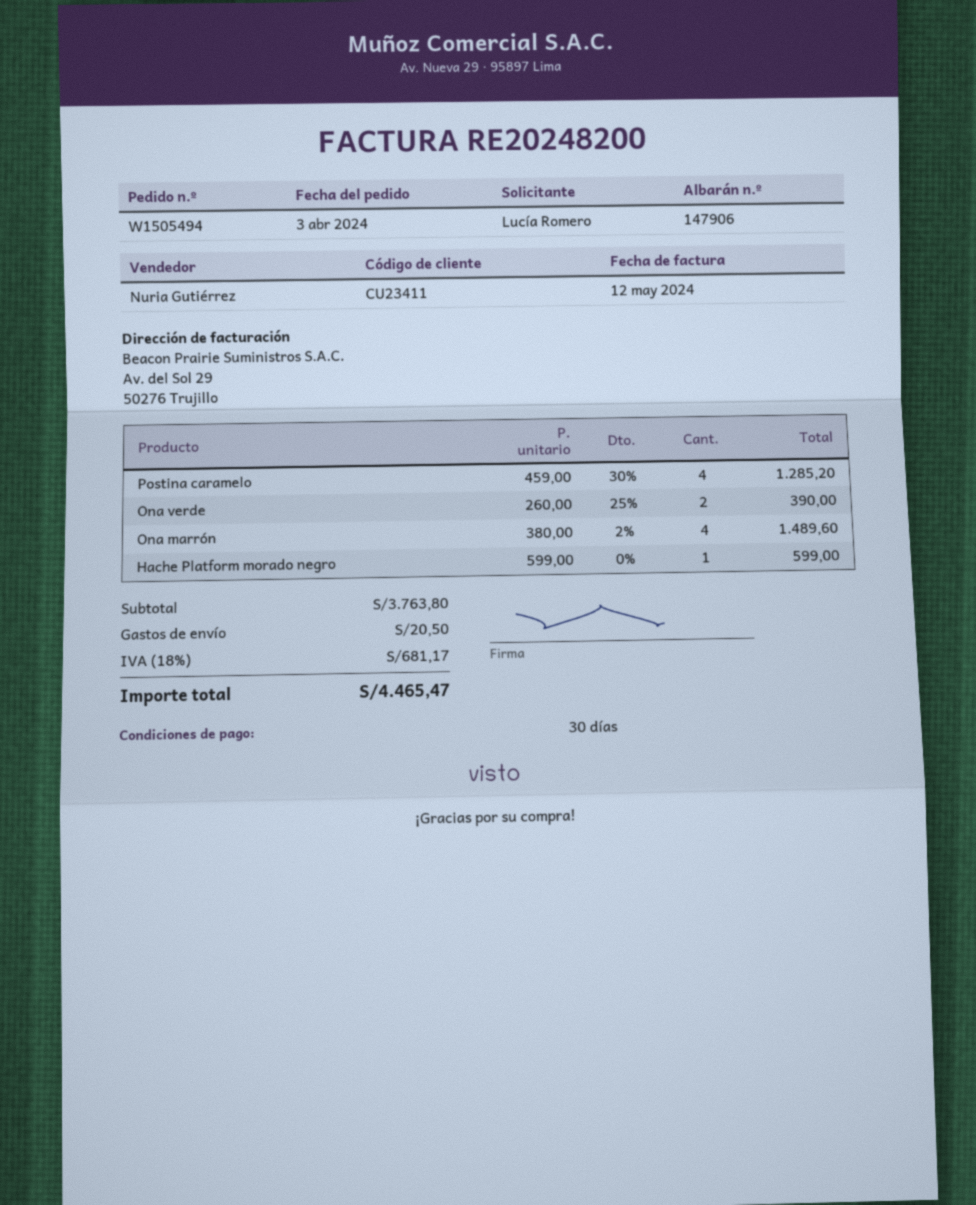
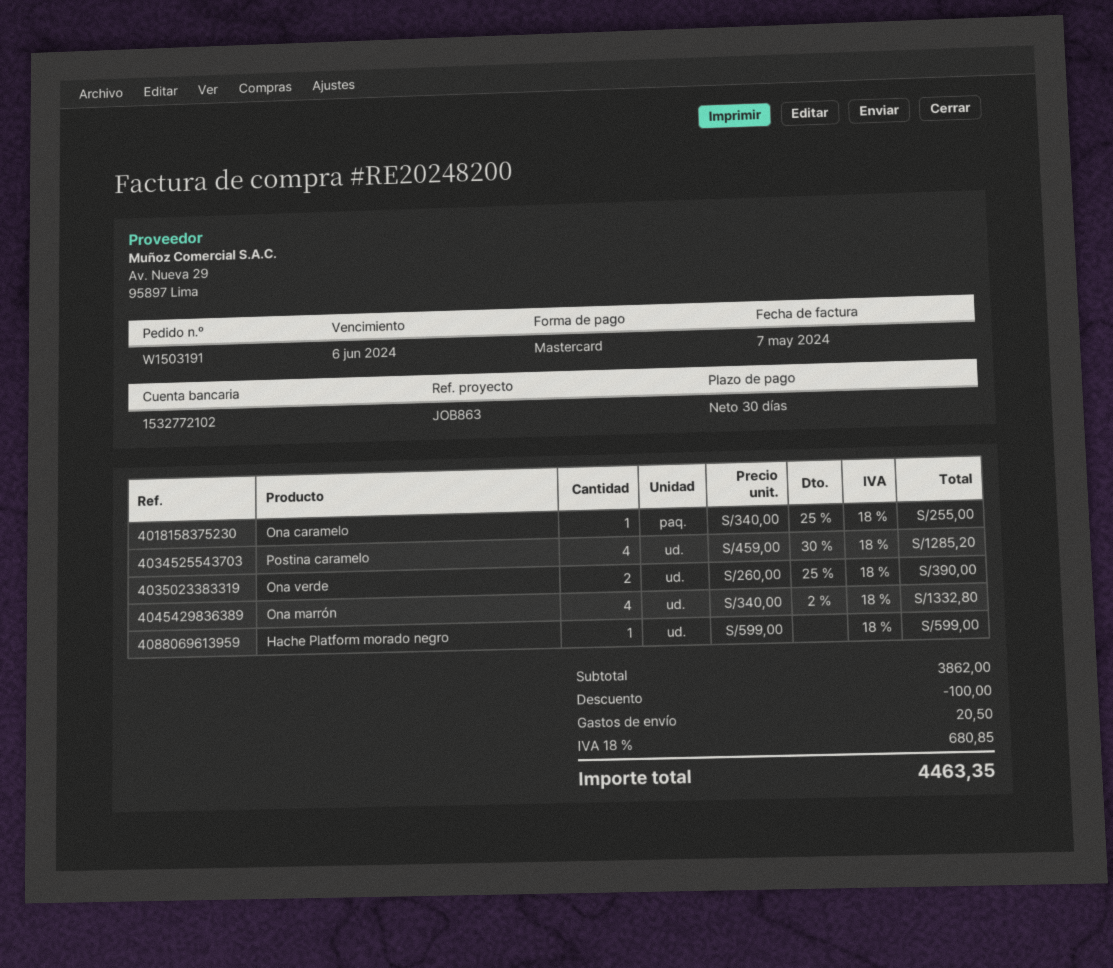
order number: W1505494 -> W1503191
invoice date: 2024-05-12 -> 2024-05-07
Ona marrón: 4 x 380.00 - 2% = 1489.60 -> 4 x 340.00 - 2% = 1332.80
Ona caramelo: none -> 1 x 340.00 - 25% = 255.00
subtotal: 3763.80 -> 3862.00
discount: none -> 100.00
tax: 18% = 681.17 -> 18% = 680.85
total: 4465.47 -> 4463.35

